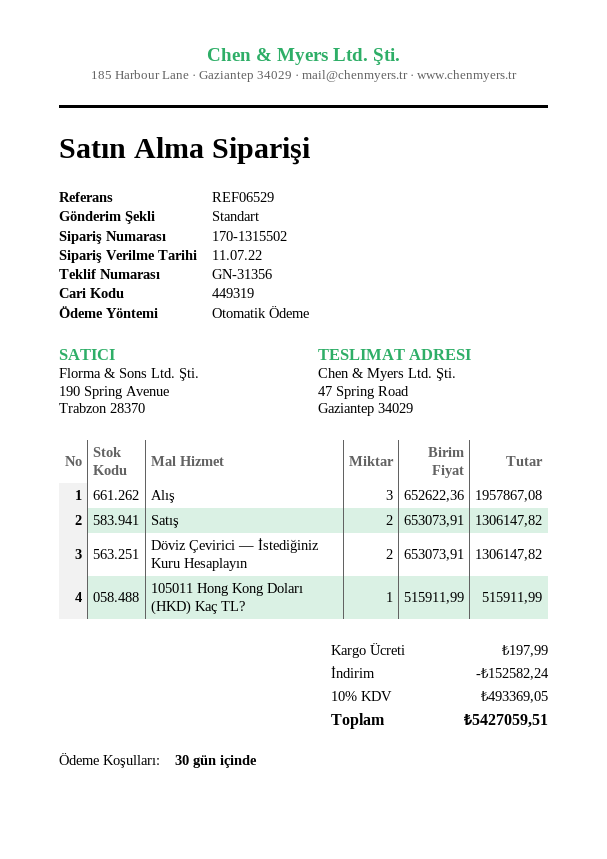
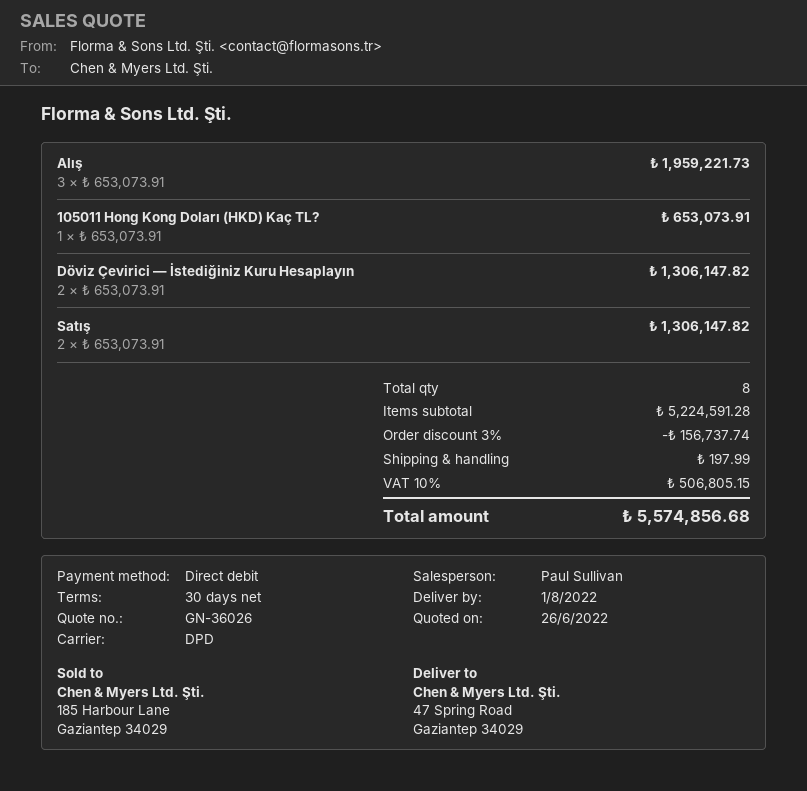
quote number: GN-31356 -> GN-36026
shipping method: standard -> DPD
Alış: 3 x 652622.36 = 1957867.08 -> 3 x 653073.91 = 1959221.73
105011 Hong Kong Doları (HKD) Kaç TL?: 1 x 515911.99 = 515911.99 -> 1 x 653073.91 = 653073.91
discount: 152582.24 -> 156737.74
tax: 10% = 493369.05 -> 10% = 506805.15
total: 5427059.51 -> 5574856.68

